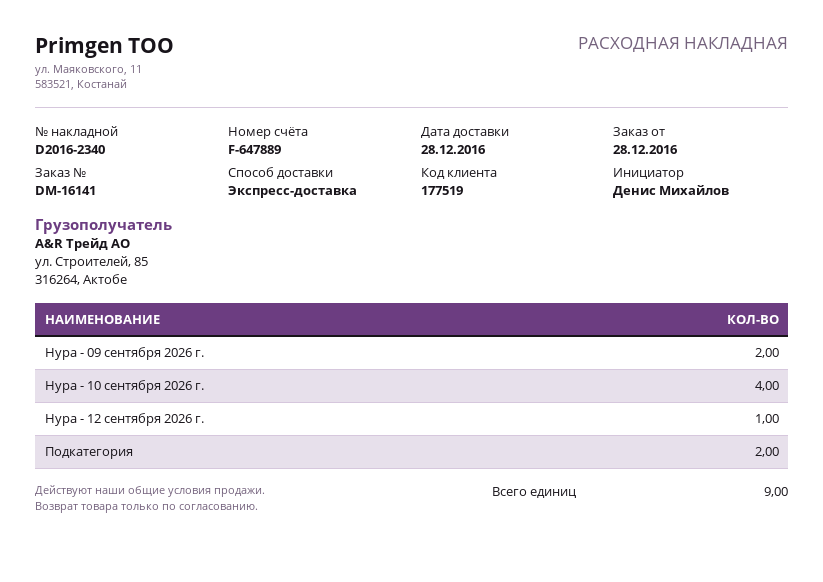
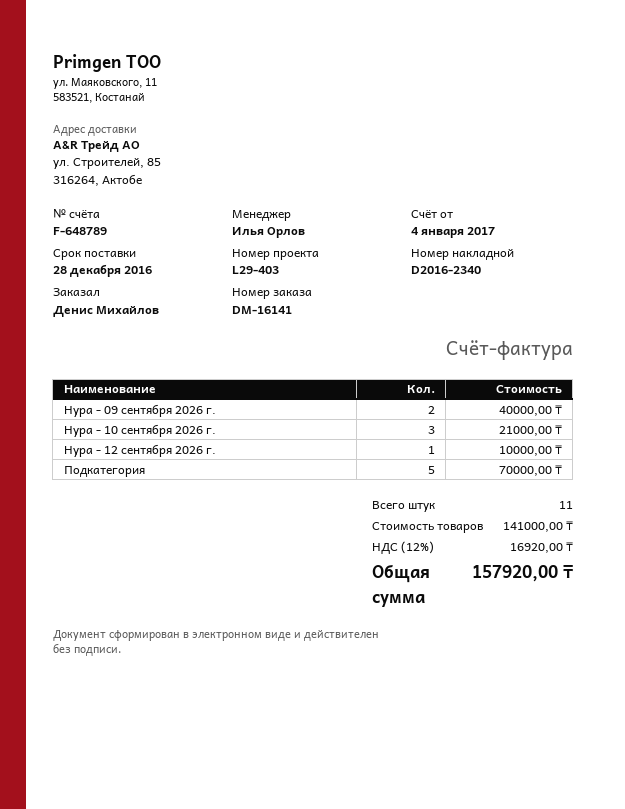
invoice number: F-647889 -> F-648789
Нура - 10 сентября 2026 г.: 4 -> 3
Подкатегория: 2 -> 5
total quantity: 9 -> 11

